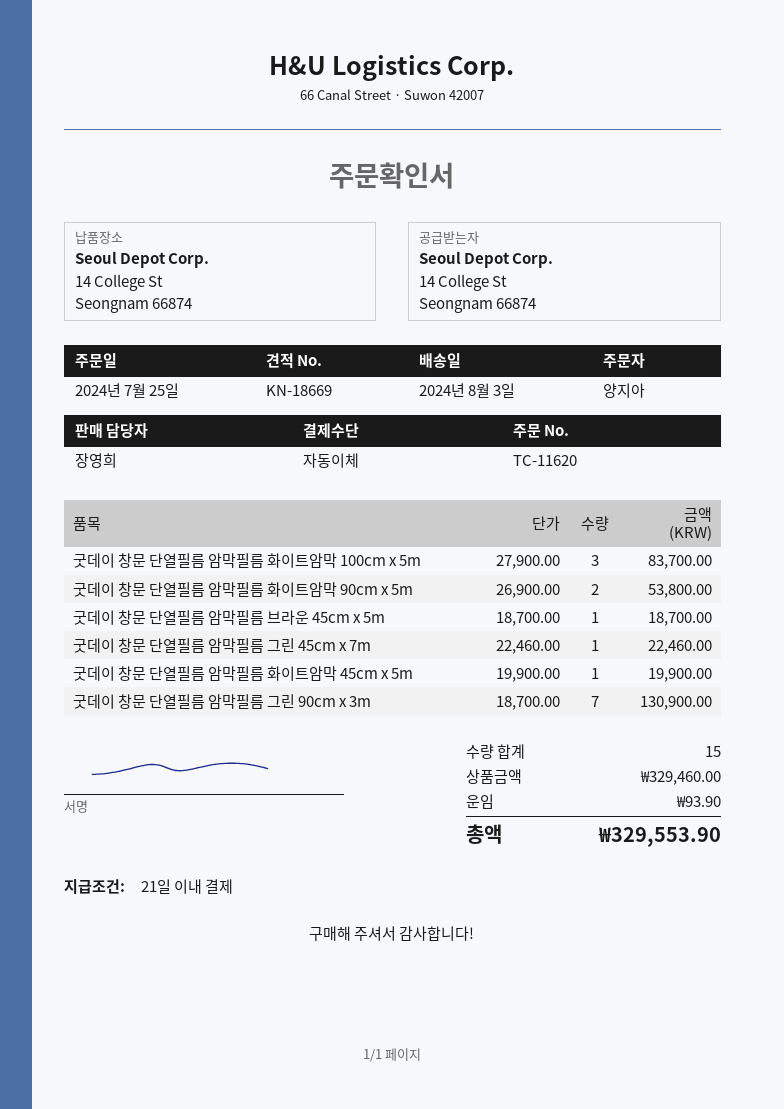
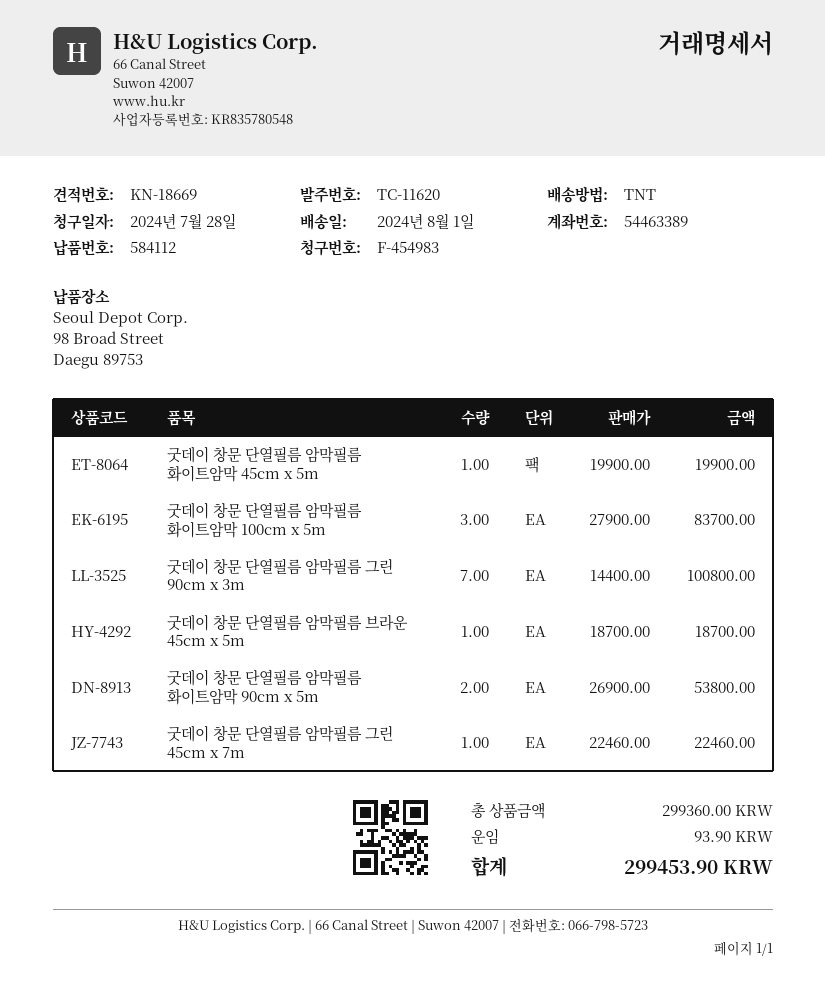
delivery date: 2024-08-03 -> 2024-08-01
ship to: 14 College St, Seongnam 66874 -> 98 Broad Street, Daegu 89753
굿데이 창문 단열필름 암막필름 그린 90cm x 3m: 7 x 18700.00 = 130900.00 -> 7 x 14400.00 = 100800.00
subtotal: 329460.00 -> 299360.00
total: 329553.90 -> 299453.90

